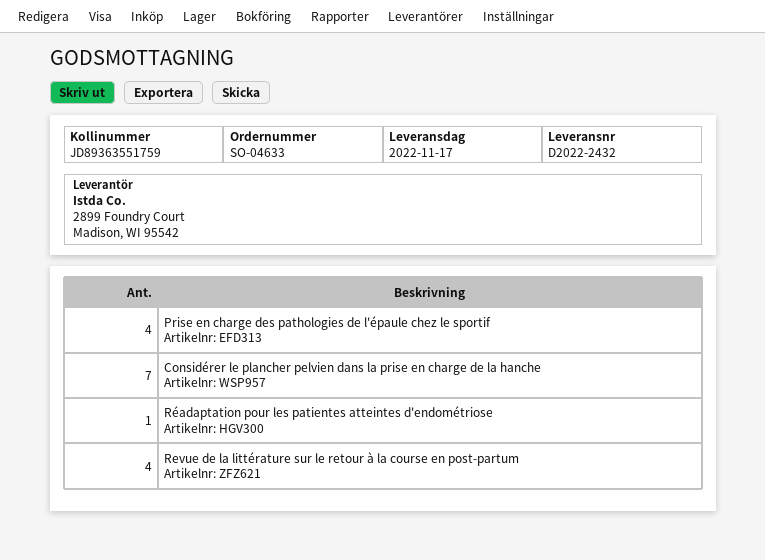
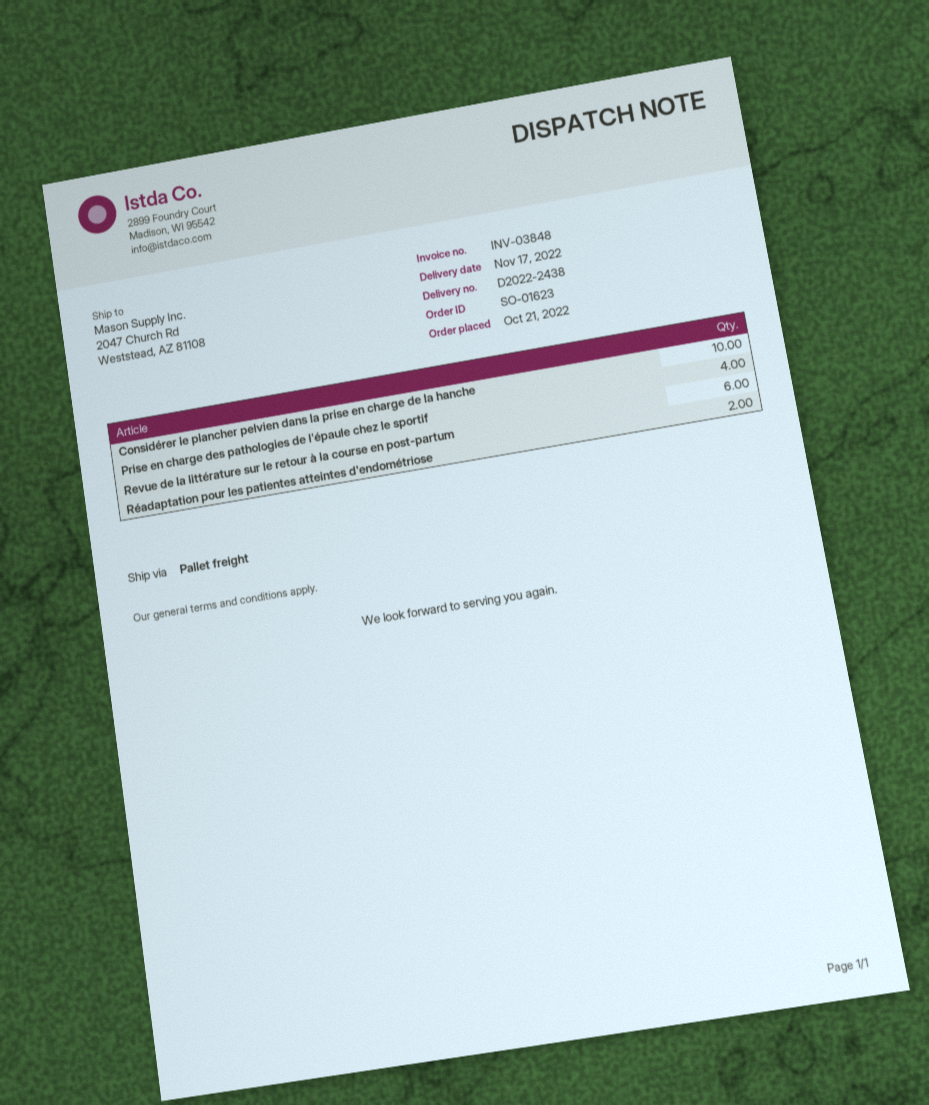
order number: SO-04633 -> SO-01623
delivery note number: D2022-2432 -> D2022-2438
Considérer le plancher pelvien dans la prise en charge de la hanche: 7 -> 10
Réadaptation pour les patientes atteintes d'endométriose: 1 -> 2
Revue de la littérature sur le retour à la course en post-partum: 4 -> 6

